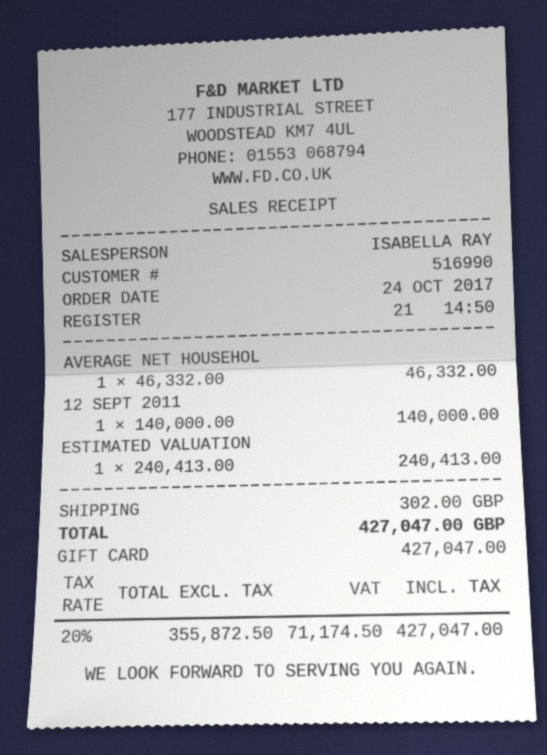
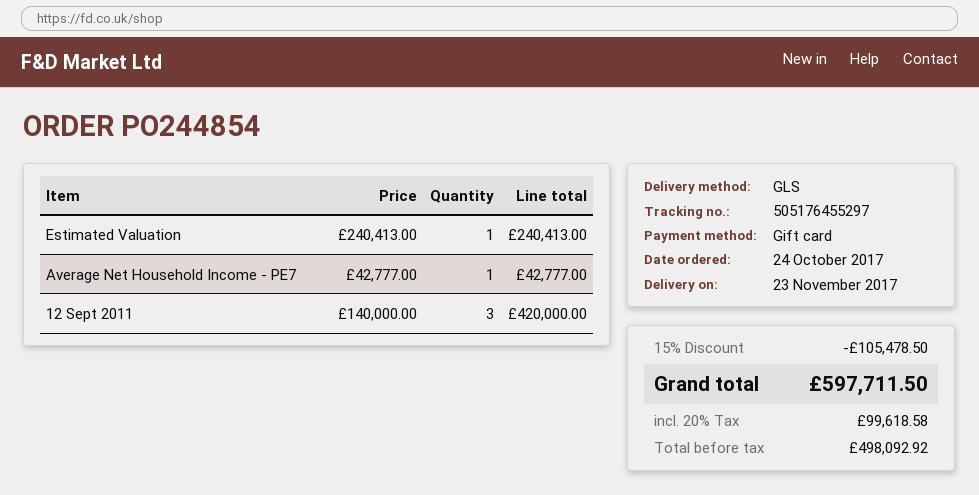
AVERAGE NET HOUSEHOL: 1 x 46332.00 = 46332.00 -> 1 x 42777.00 = 42777.00
12 SEPT 2011: 1 x 140000.00 = 140000.00 -> 3 x 140000.00 = 420000.00
discount: none -> 15% = 105478.50
shipping: 302.00 -> none
net: 355872.50 -> 498092.92
tax: 20% = 71174.50 -> 20% = 99618.58
total: 427047.00 -> 597711.50

